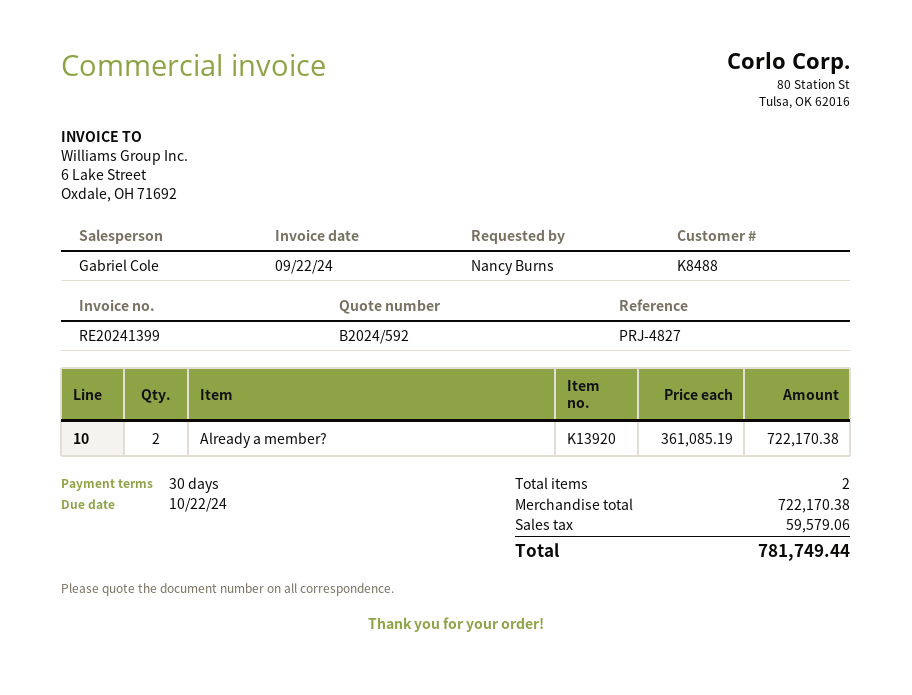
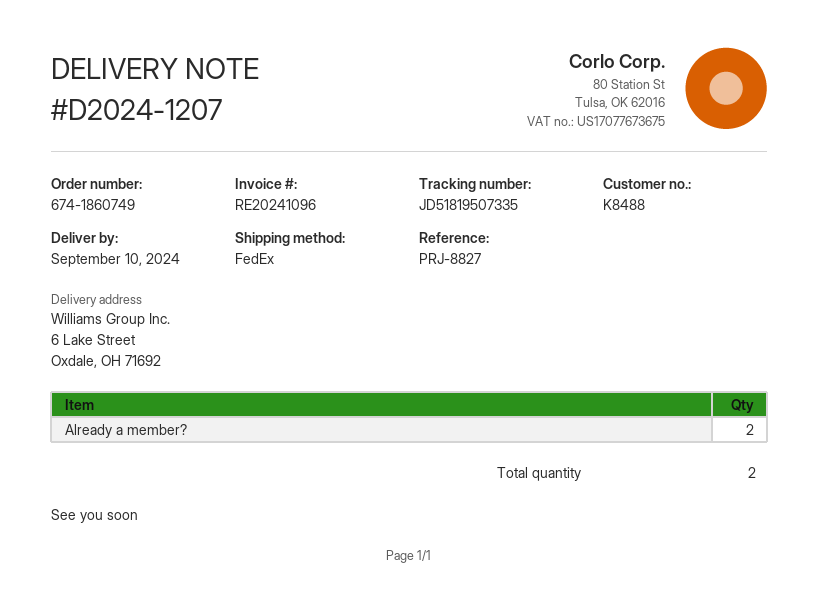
invoice number: RE20241399 -> RE20241096
reference: PRJ-4827 -> PRJ-8827

